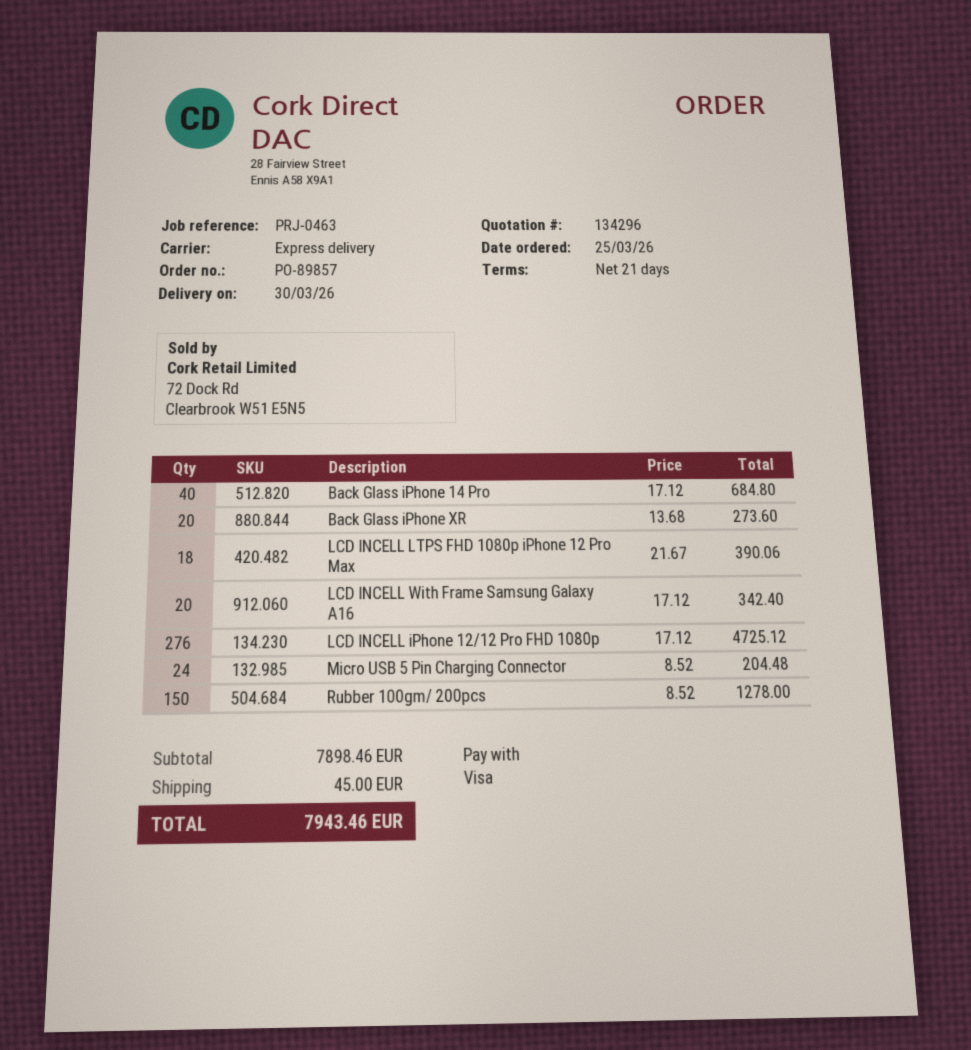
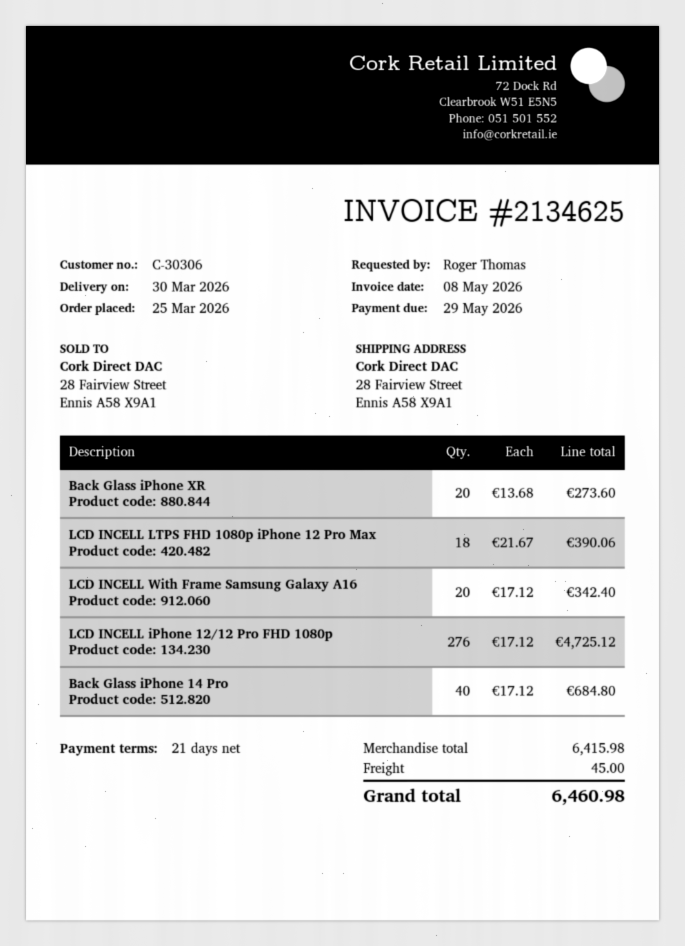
Micro USB 5 Pin Charging Connector: 24 x 8.52 = 204.48 -> none
Rubber 100gm/ 200pcs: 150 x 8.52 = 1278.00 -> none
subtotal: 7898.46 -> 6415.98
total: 7943.46 -> 6460.98

